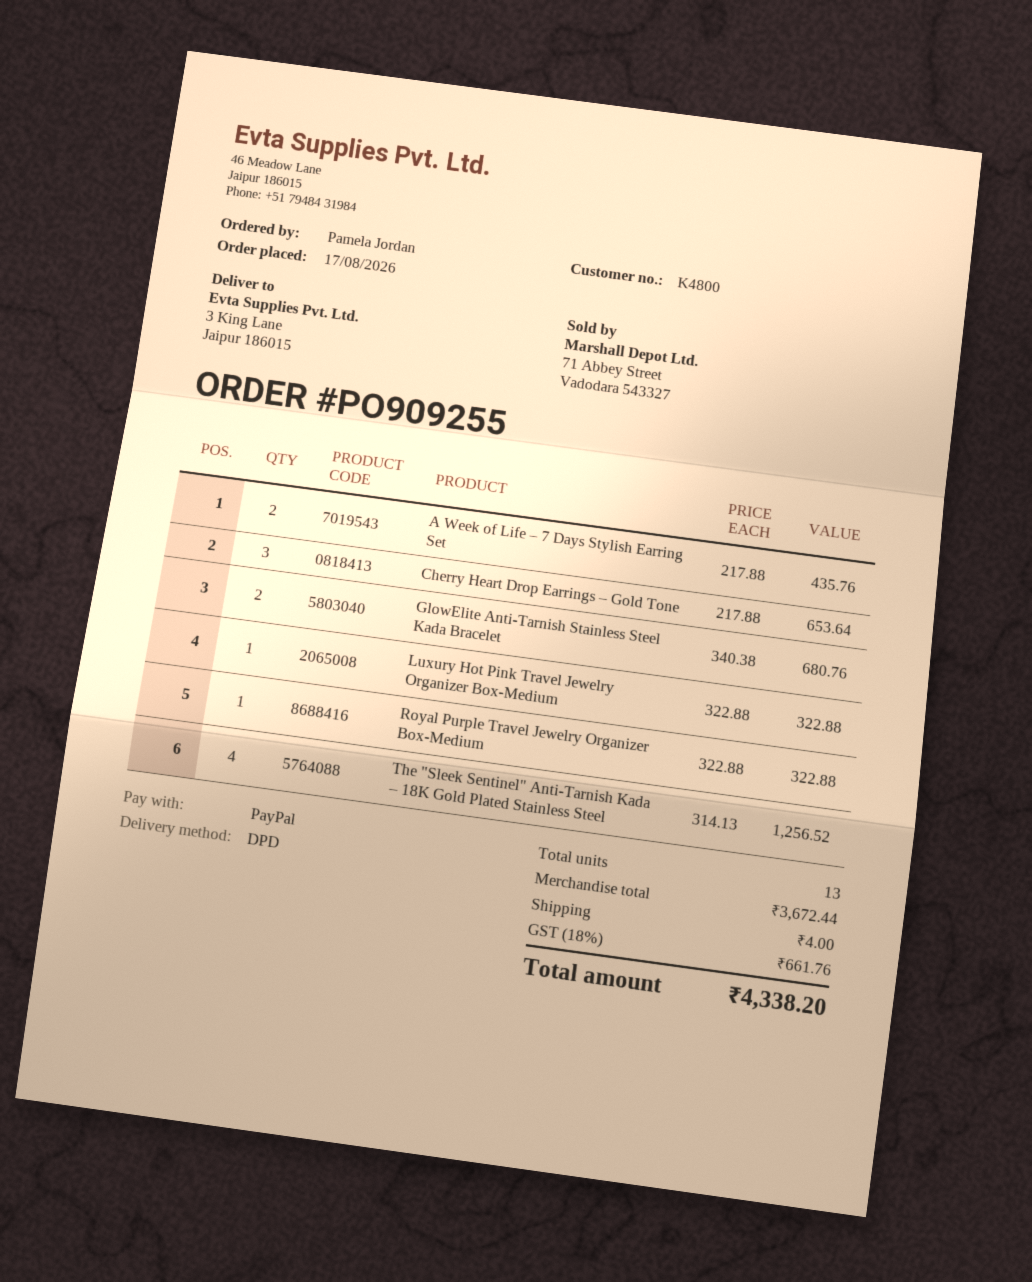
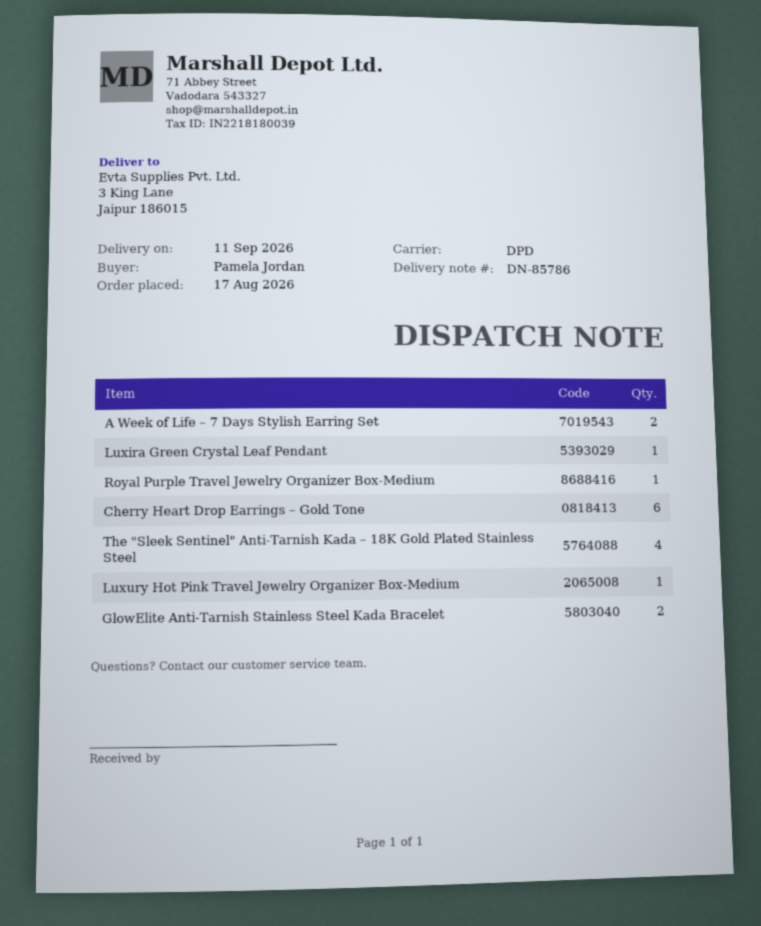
Cherry Heart Drop Earrings – Gold Tone: 3 -> 6
Luxira Green Crystal Leaf Pendant: none -> 1

